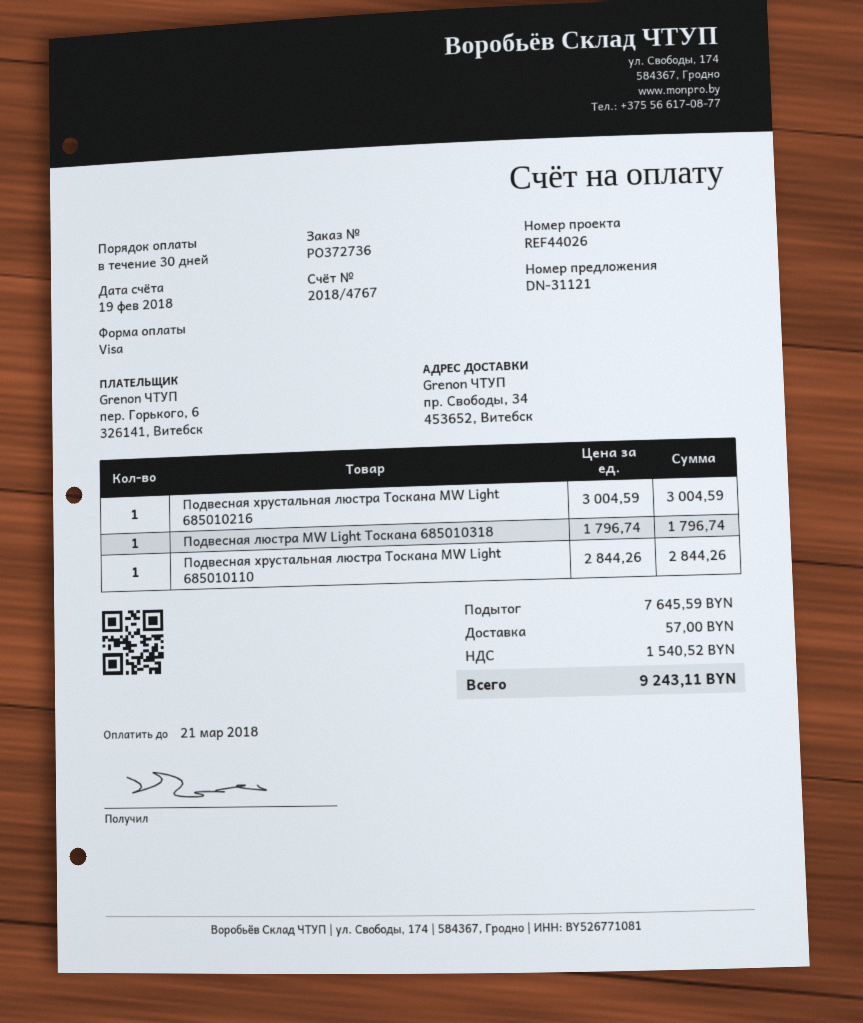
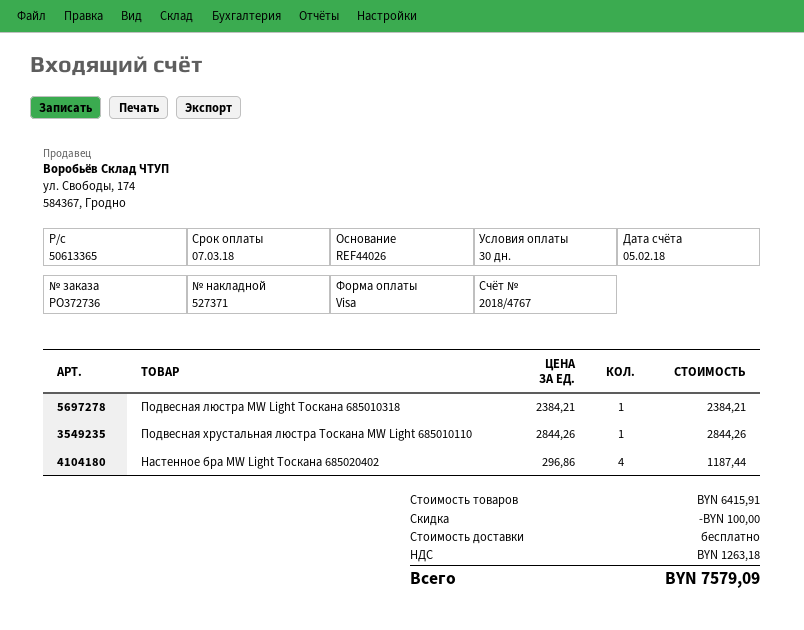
invoice date: 2018-02-19 -> 2018-02-05
due date: 2018-03-21 -> 2018-03-07
Подвесная хрустальная люстра Тоскана MW Light 685010216: 1 x 3004.59 = 3004.59 -> none
Подвесная люстра MW Light Тоскана 685010318: 1 x 1796.74 = 1796.74 -> 1 x 2384.21 = 2384.21
Настенное бра MW Light Тоскана 685020402: none -> 4 x 296.86 = 1187.44
subtotal: 7645.59 -> 6415.91
discount: none -> 100.00
shipping: 57.00 -> 0.00
tax: 1540.52 -> 1263.18
total: 9243.11 -> 7579.09

